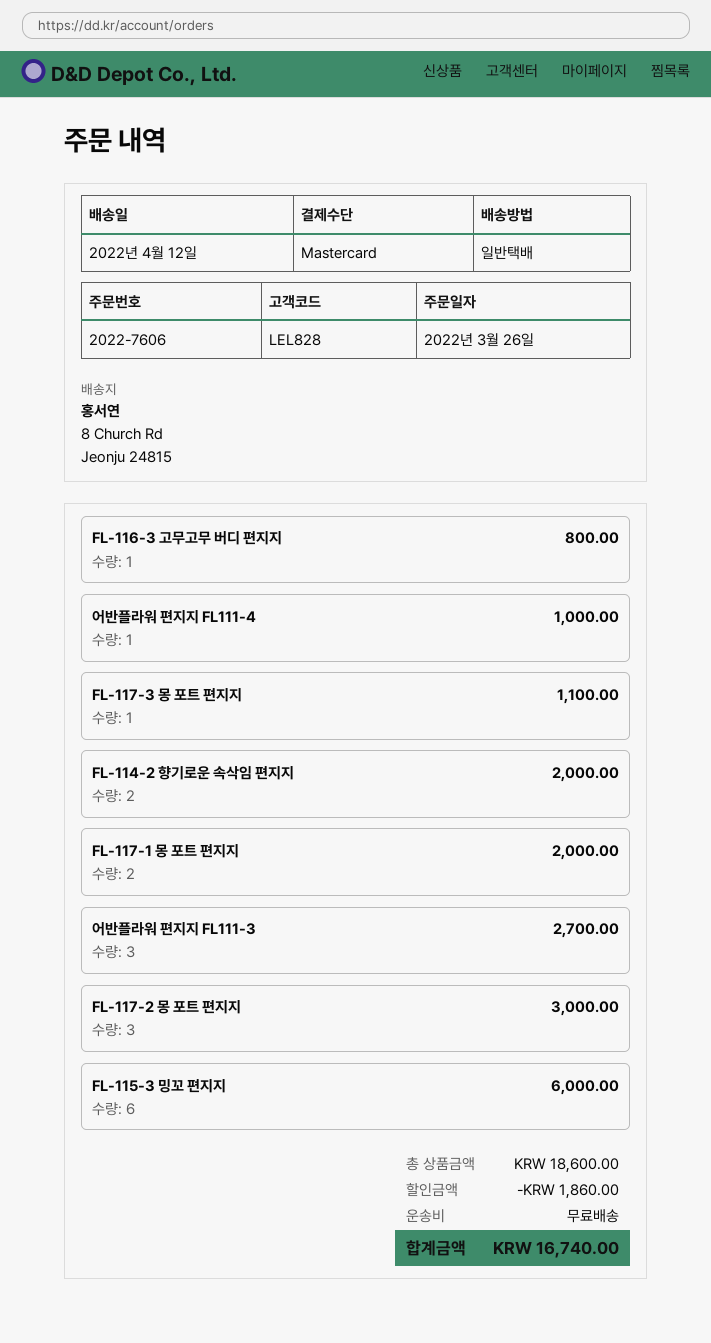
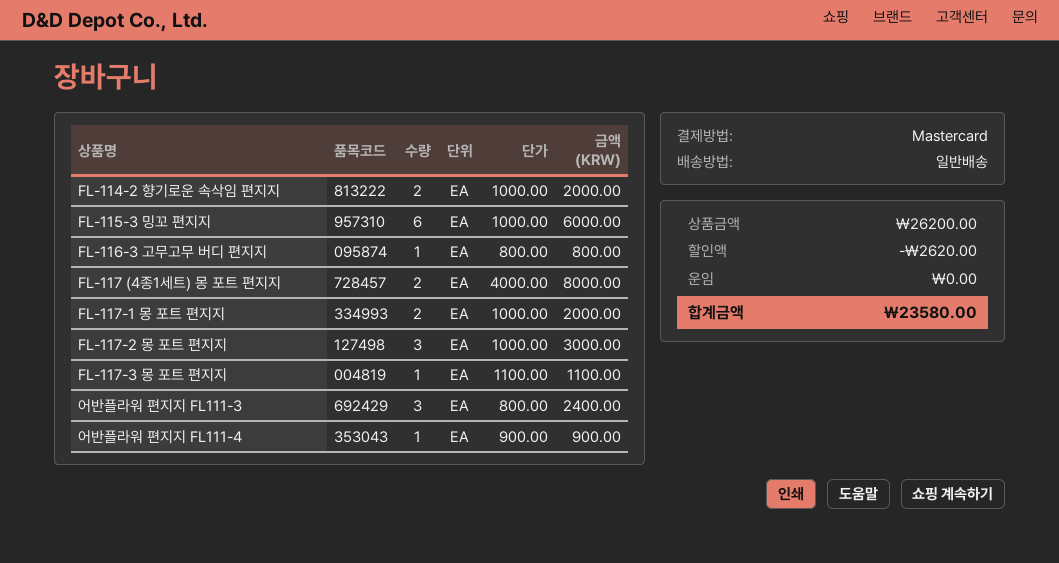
어반플라워 편지지 FL111-4: 1 for 1000.00 -> 1 for 900.00
어반플라워 편지지 FL111-3: 3 for 2700.00 -> 3 for 2400.00
FL-117 (4종1세트) 몽 포트 편지지: none -> 2 for 8000.00
subtotal: 18600.00 -> 26200.00
discount: 1860.00 -> 2620.00
total: 16740.00 -> 23580.00

